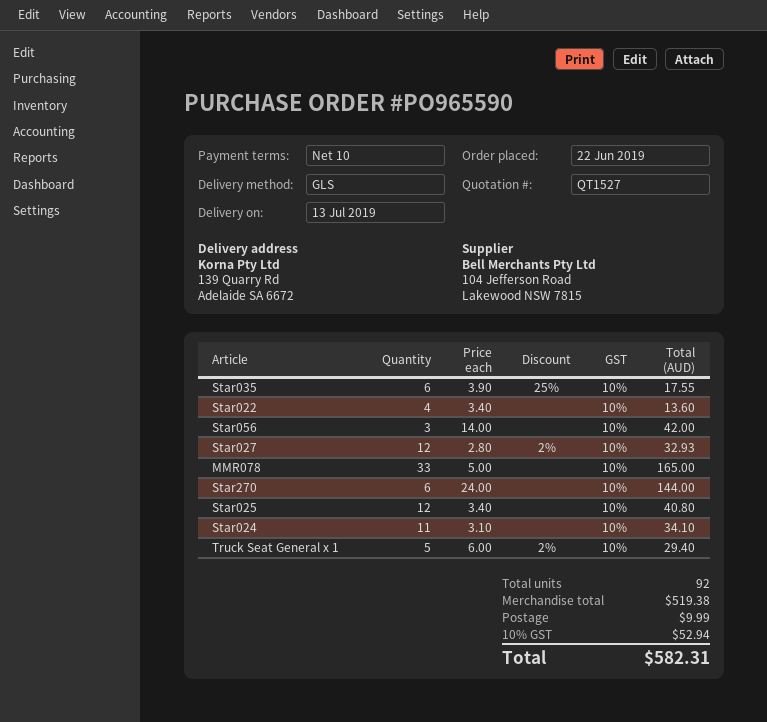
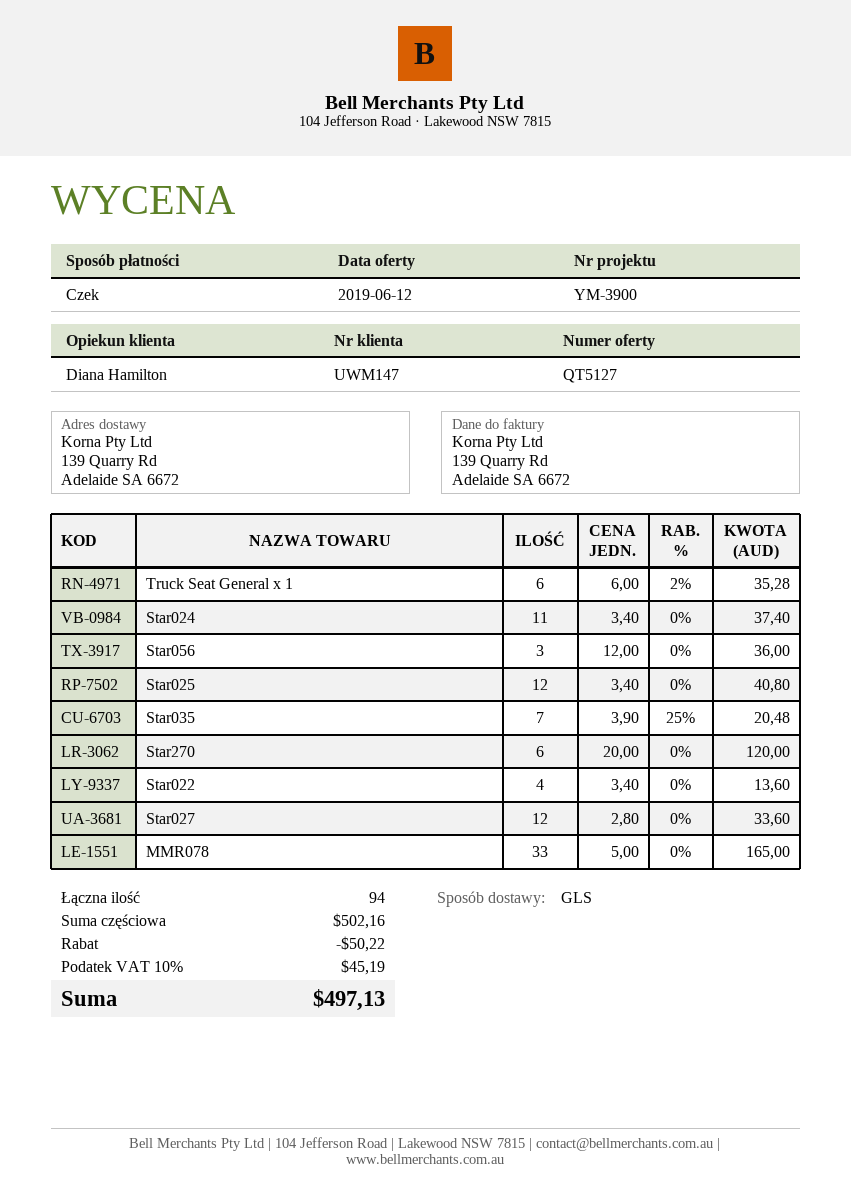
quote number: QT1527 -> QT5127
Star035: 6 x 3.90 - 25% = 17.55 -> 7 x 3.90 - 25% = 20.48
Star056: 3 x 14.00 = 42.00 -> 3 x 12.00 = 36.00
Star027: 12 x 2.80 - 2% = 32.93 -> 12 x 2.80 = 33.60
Star270: 6 x 24.00 = 144.00 -> 6 x 20.00 = 120.00
Star024: 11 x 3.10 = 34.10 -> 11 x 3.40 = 37.40
Truck Seat General x 1: 5 x 6.00 - 2% = 29.40 -> 6 x 6.00 - 2% = 35.28
total quantity: 92 -> 94
subtotal: 519.38 -> 502.16
discount: none -> 50.22
shipping: 9.99 -> none
tax: 10% = 52.94 -> 10% = 45.19
total: 582.31 -> 497.13

